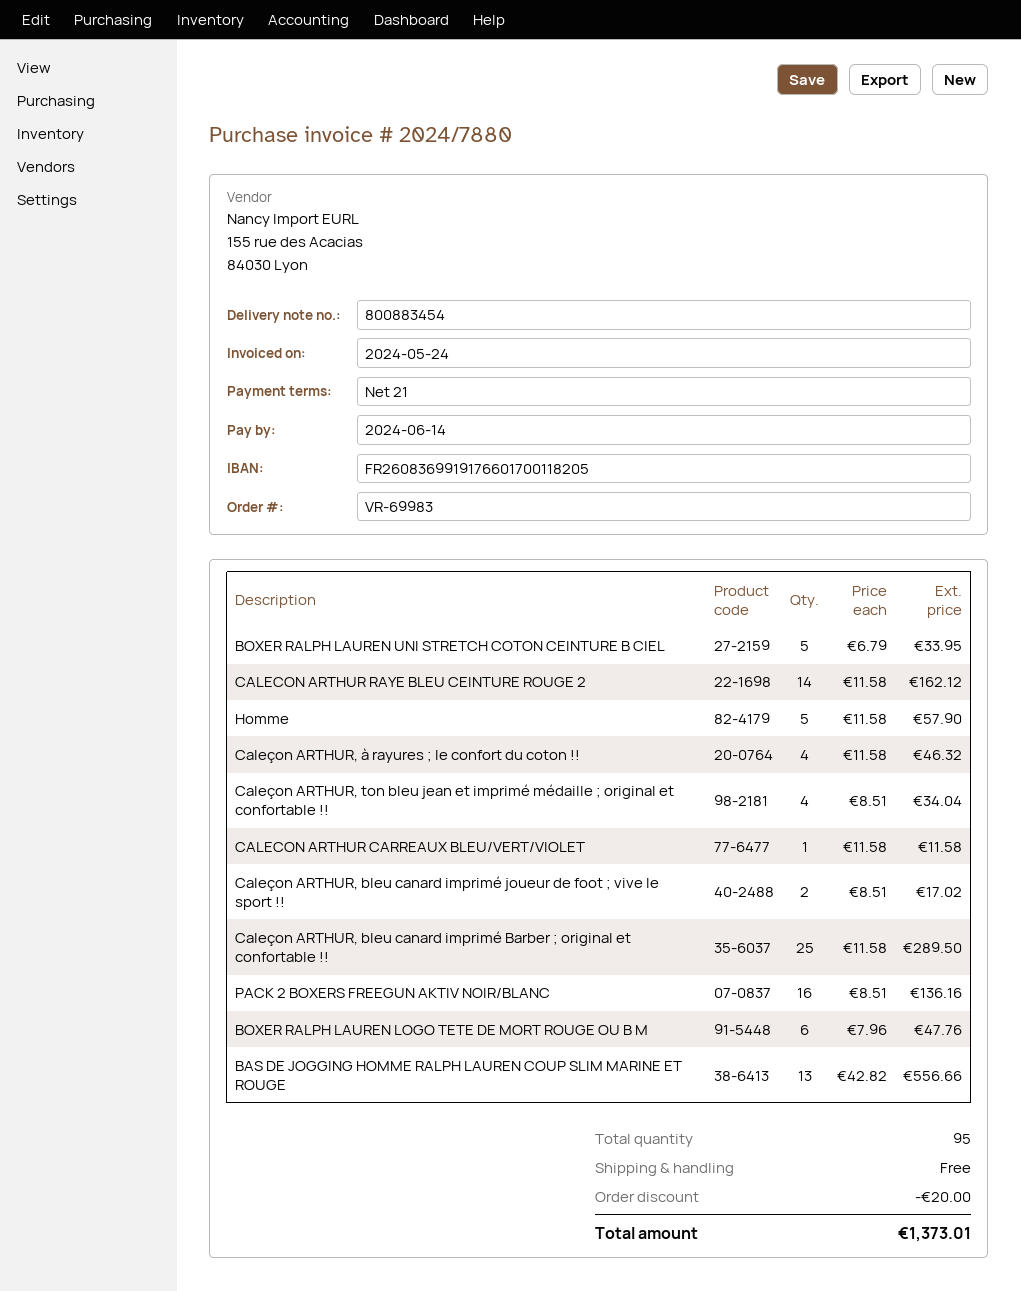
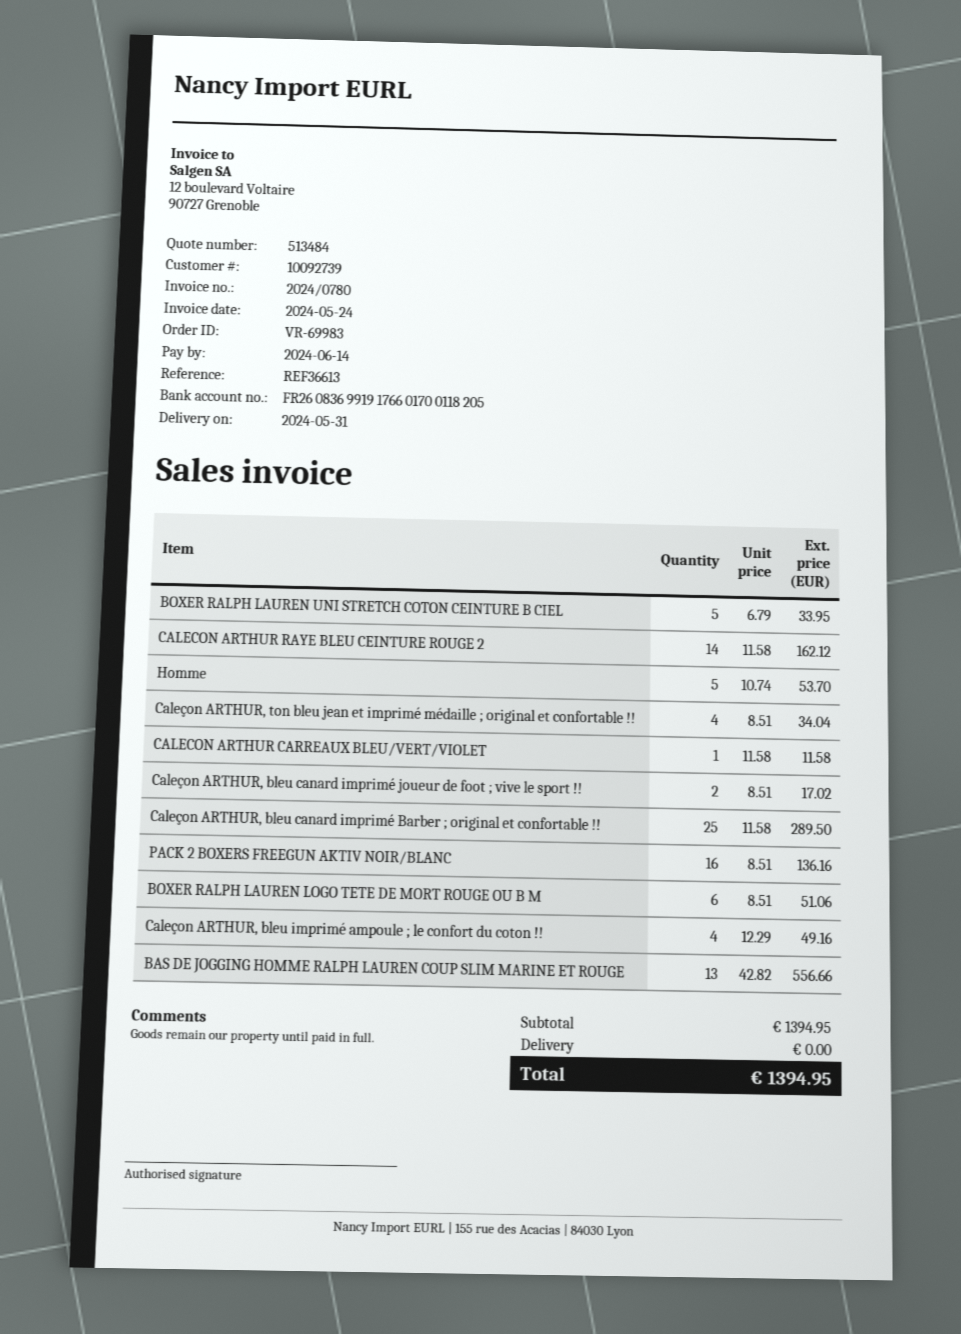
invoice number: 2024/7880 -> 2024/0780
Homme: 5 x 11.58 = 57.90 -> 5 x 10.74 = 53.70
Caleçon ARTHUR, à rayures ; le confort du coton !!: 4 x 11.58 = 46.32 -> none
BOXER RALPH LAUREN LOGO TETE DE MORT ROUGE OU B M: 6 x 7.96 = 47.76 -> 6 x 8.51 = 51.06
Caleçon ARTHUR, bleu imprimé ampoule ; le confort du coton !!: none -> 4 x 12.29 = 49.16
discount: 20.00 -> none
total: 1373.01 -> 1394.95

